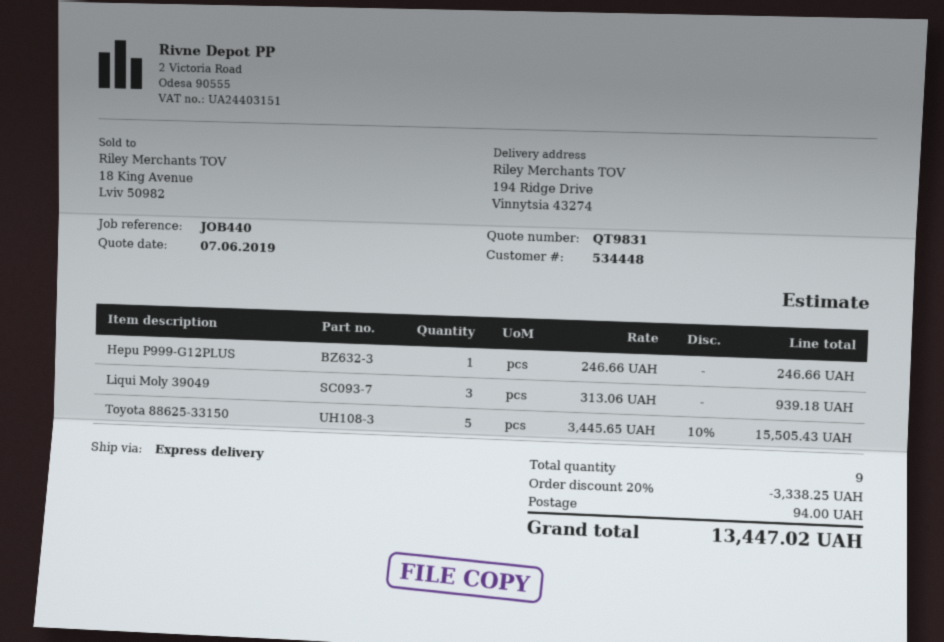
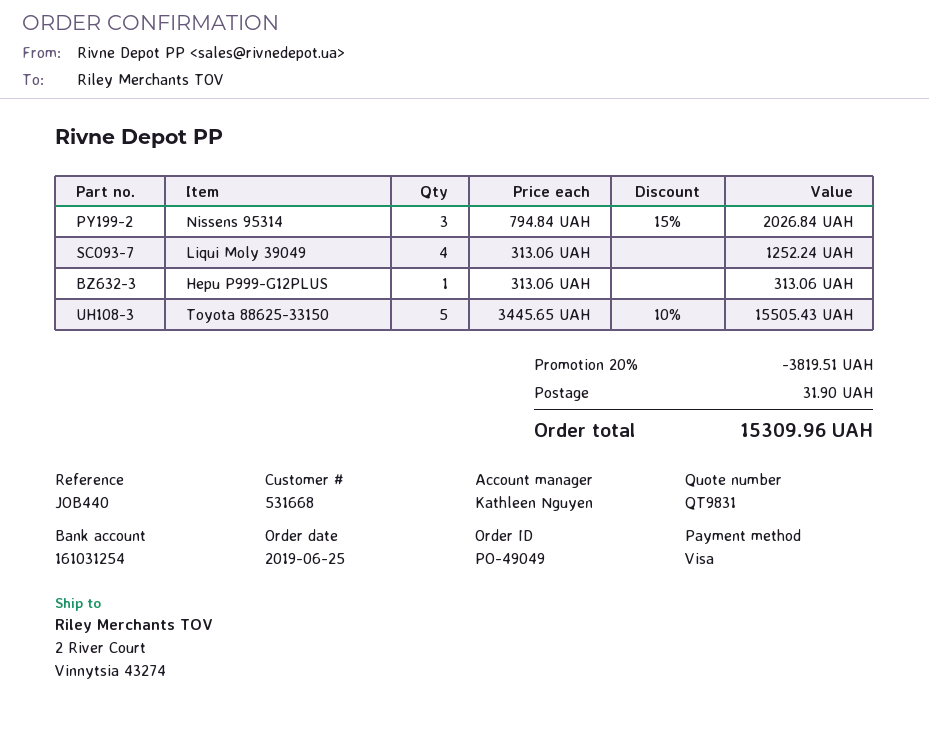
customer number: 534448 -> 531668
ship to: 194 Ridge Drive, Vinnytsia 43274 -> 2 River Court, Vinnytsia 43274
Hepu P999-G12PLUS: 1 x 246.66 = 246.66 -> 1 x 313.06 = 313.06
Liqui Moly 39049: 3 x 313.06 = 939.18 -> 4 x 313.06 = 1252.24
Nissens 95314: none -> 3 x 794.84 - 15% = 2026.84
discount: 20% = 3338.25 -> 20% = 3819.51
shipping: 94.00 -> 31.90
total: 13447.02 -> 15309.96

